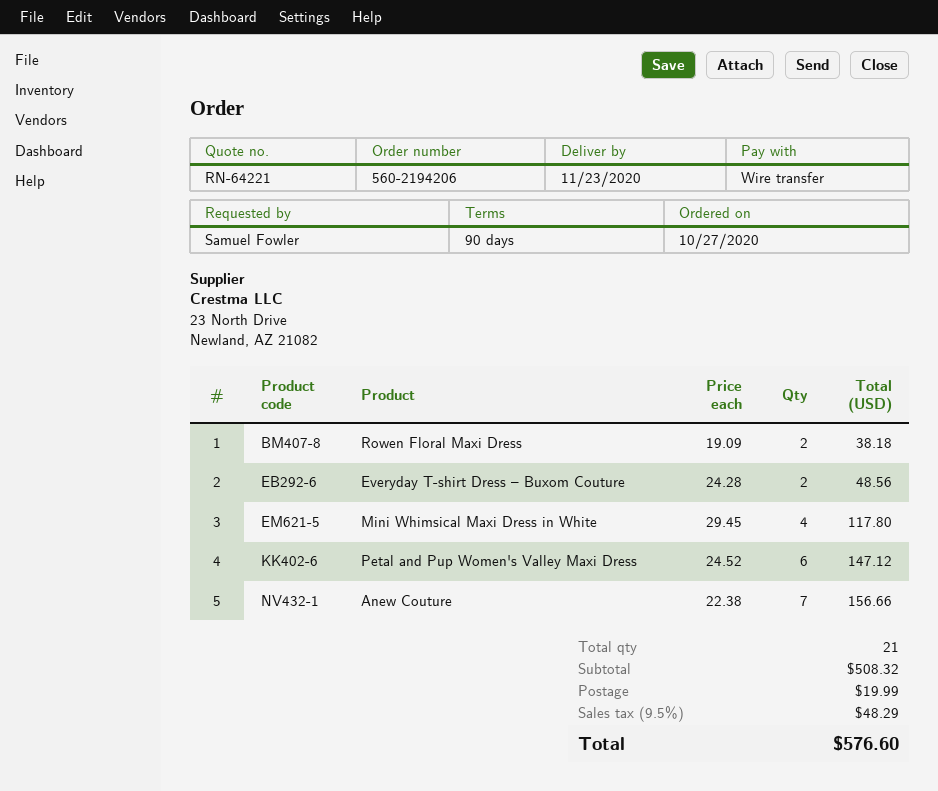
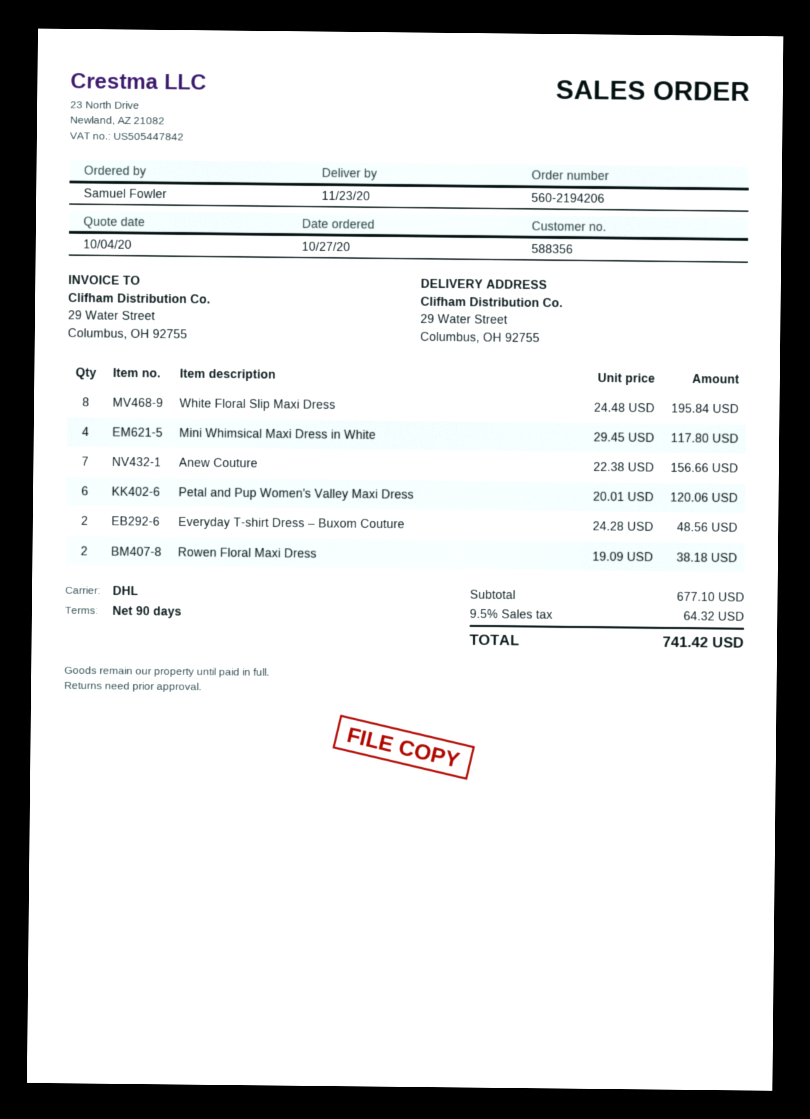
Petal and Pup Women's Valley Maxi Dress: 6 x 24.52 = 147.12 -> 6 x 20.01 = 120.06
White Floral Slip Maxi Dress: none -> 8 x 24.48 = 195.84
subtotal: 508.32 -> 677.10
shipping: 19.99 -> none
tax: 9.5% = 48.29 -> 9.5% = 64.32
total: 576.60 -> 741.42

